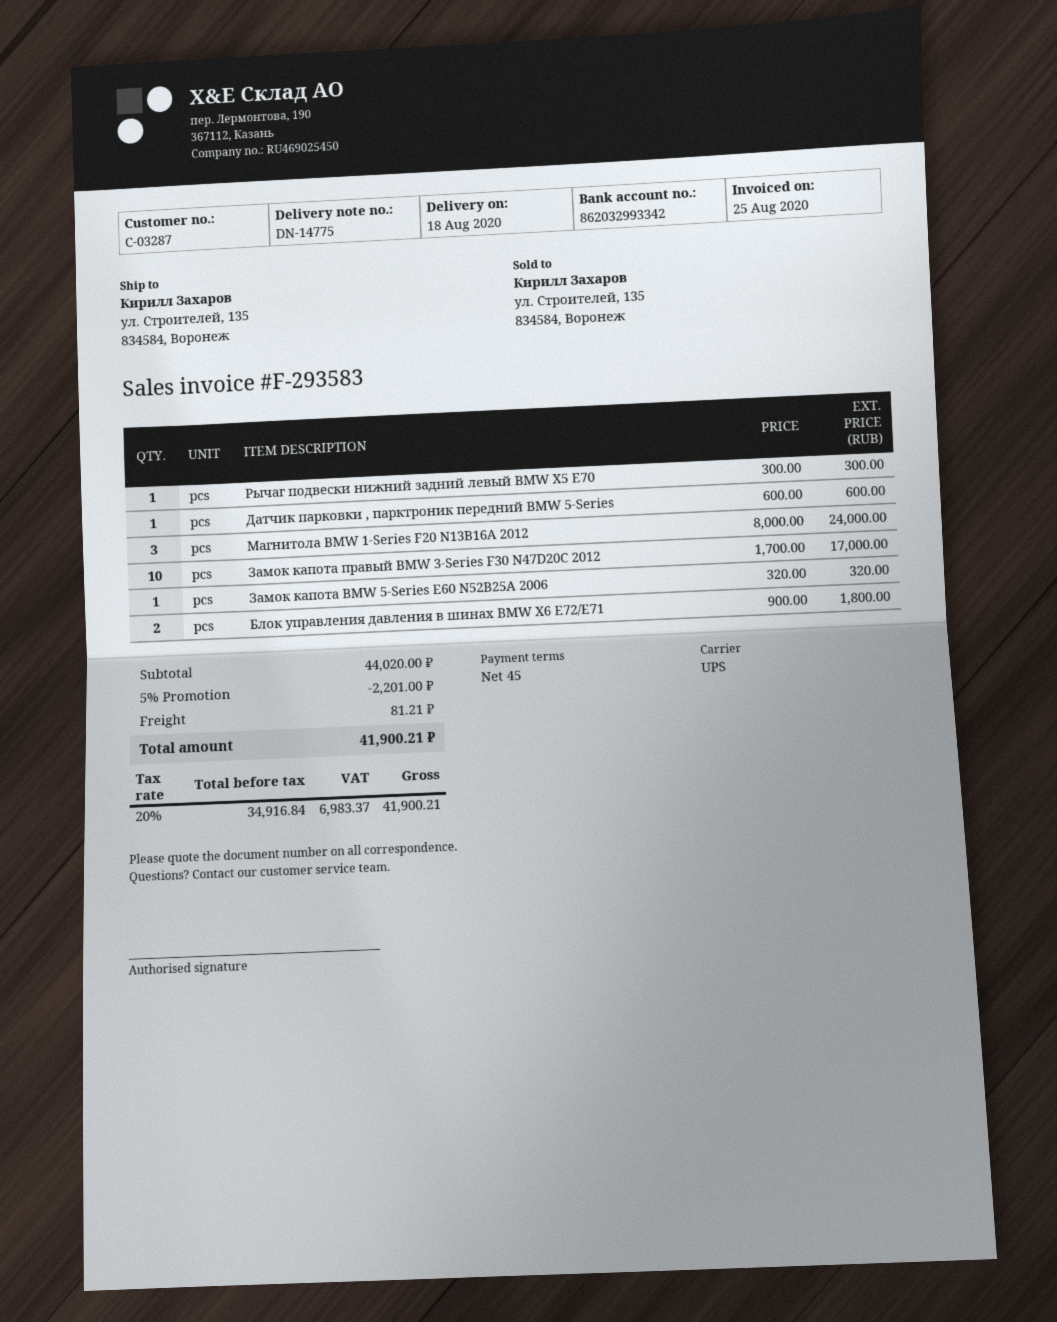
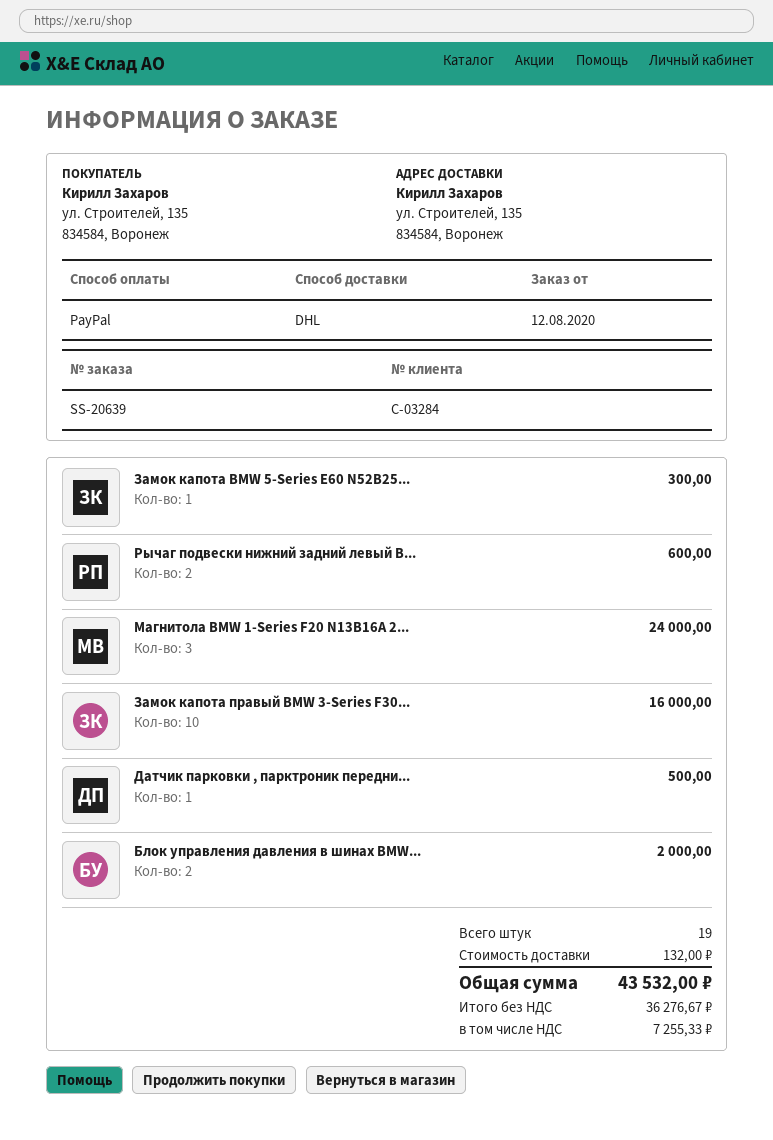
customer number: C-03287 -> C-03284
shipping method: UPS -> DHL
Рычаг подвески нижний задний левый BMW X5 E70: 1 for 300.00 -> 2 for 600.00
Датчик парковки , парктроник передний BMW 5-Series: 1 for 600.00 -> 1 for 500.00
Замок капота правый BMW 3-Series F30 N47D20C 2012: 10 for 17000.00 -> 10 for 16000.00
Замок капота BMW 5-Series E60 N52B25A 2006: 1 for 320.00 -> 1 for 300.00
Блок управления давления в шинах BMW X6 E72/E71: 2 for 1800.00 -> 2 for 2000.00
discount: 5% = 2201.00 -> none
shipping: 81.21 -> 132.00
net: 34916.84 -> 36276.67
tax: 6983.37 -> 7255.33
total: 41900.21 -> 43532.00

